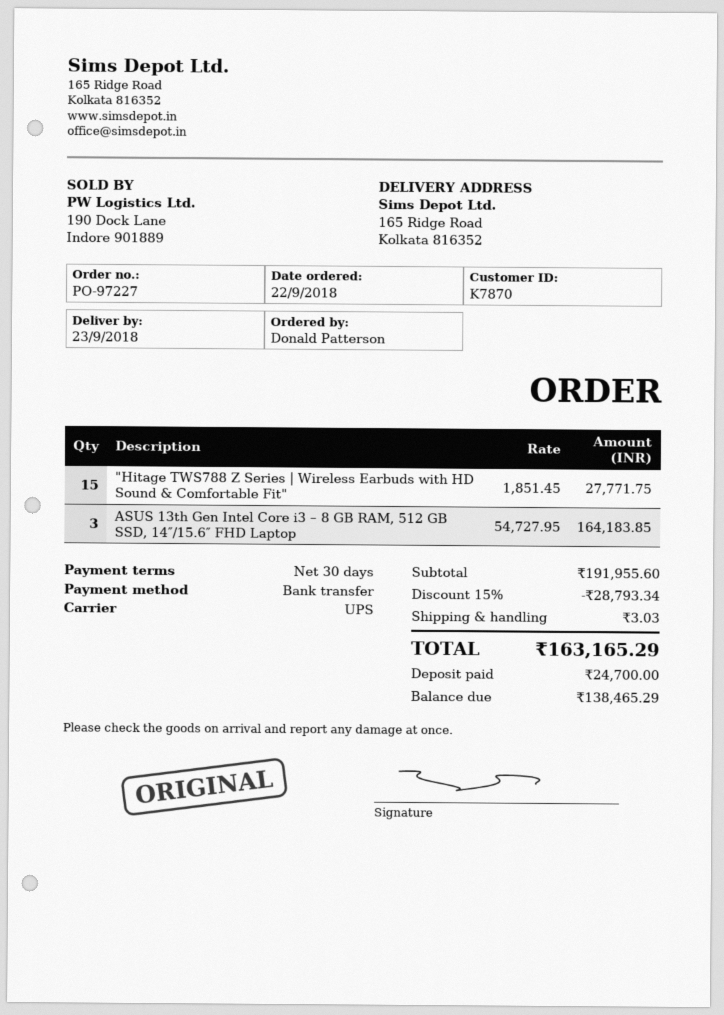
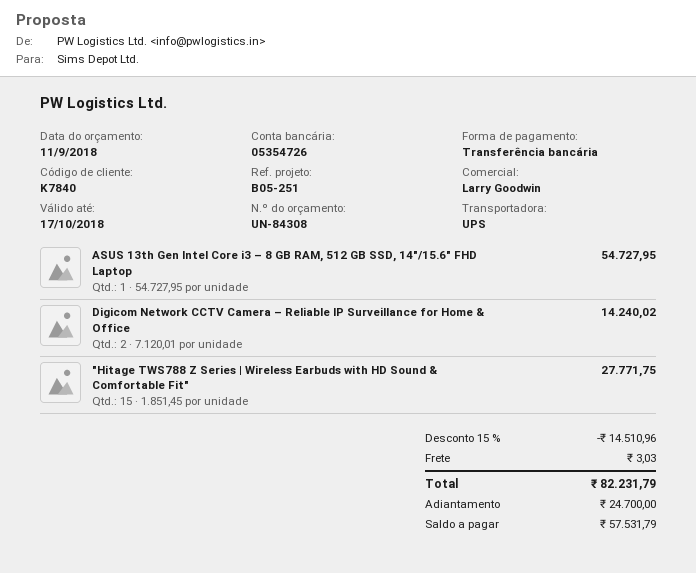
customer number: K7870 -> K7840
ASUS 13th Gen Intel Core i3 – 8 GB RAM, 512 GB SSD, 14″/15.6″ FHD Laptop: 3 x 54727.95 = 164183.85 -> 1 x 54727.95 = 54727.95
Digicom Network CCTV Camera – Reliable IP Surveillance for Home & Office: none -> 2 x 7120.01 = 14240.02
discount: 15% = 28793.34 -> 15% = 14510.96
total: 163165.29 -> 82231.79
balance: 138465.29 -> 57531.79

